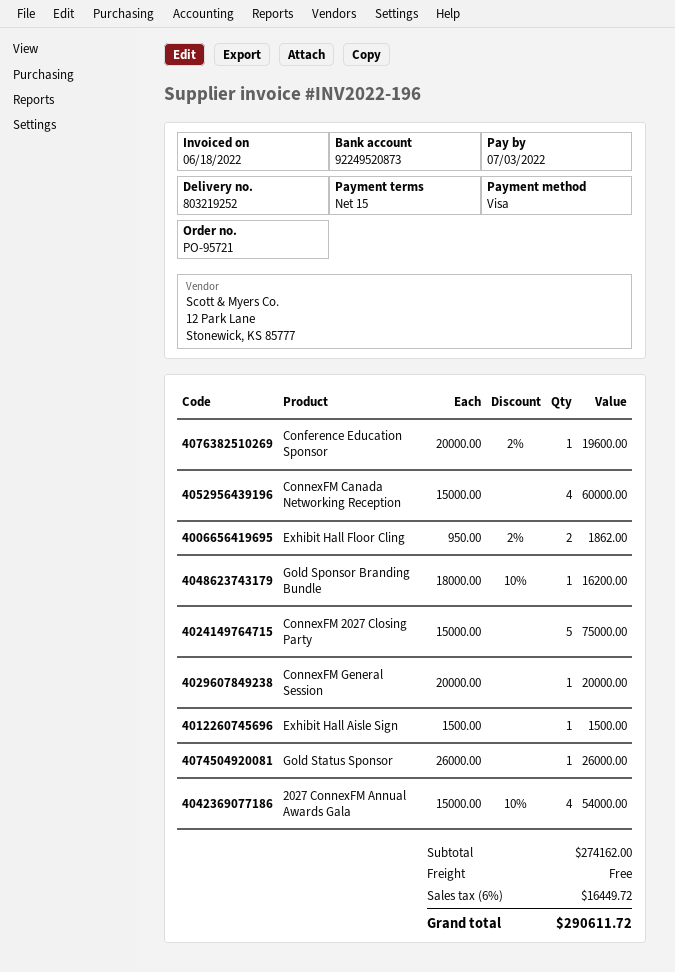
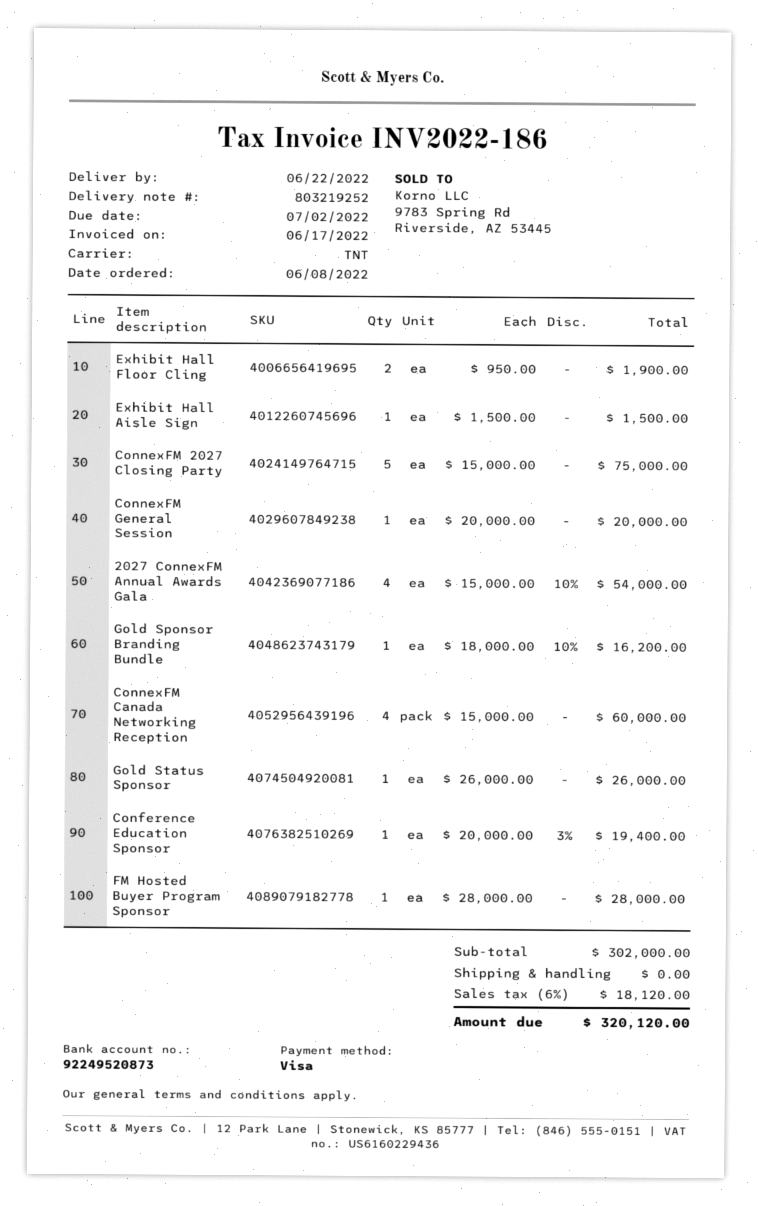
invoice number: INV2022-196 -> INV2022-186
invoice date: 2022-06-18 -> 2022-06-17
due date: 2022-07-03 -> 2022-07-02
Conference Education Sponsor: 1 x 20000.00 - 2% = 19600.00 -> 1 x 20000.00 - 3% = 19400.00
Exhibit Hall Floor Cling: 2 x 950.00 - 2% = 1862.00 -> 2 x 950.00 = 1900.00
FM Hosted Buyer Program Sponsor: none -> 1 x 28000.00 = 28000.00
subtotal: 274162.00 -> 302000.00
tax: 6% = 16449.72 -> 6% = 18120.00
total: 290611.72 -> 320120.00

